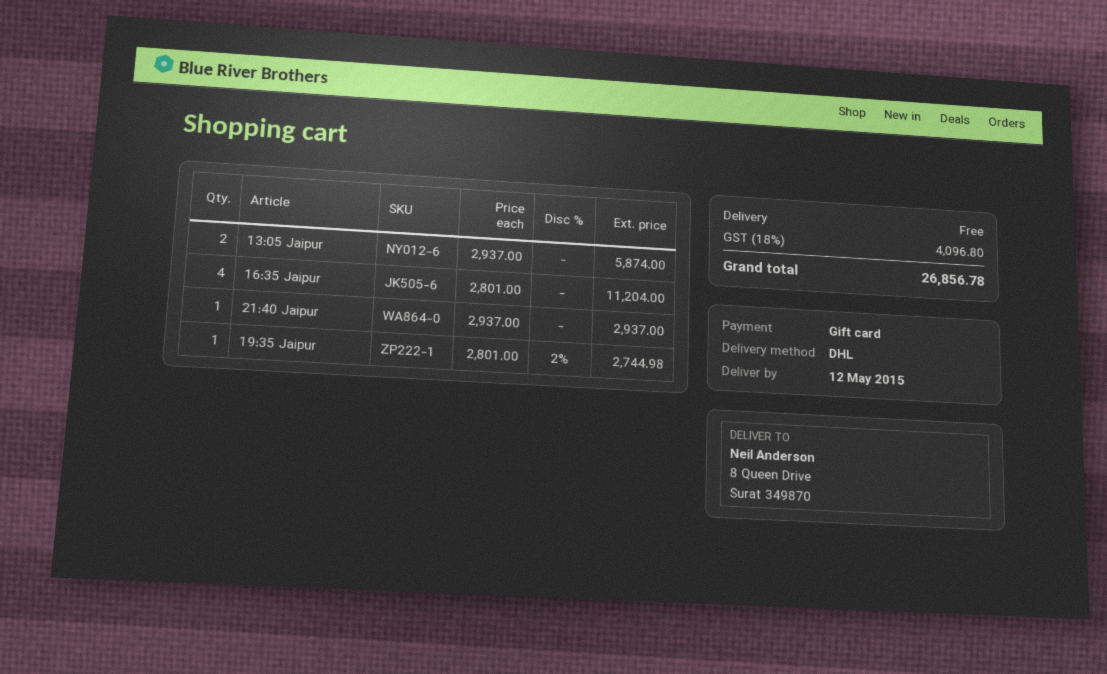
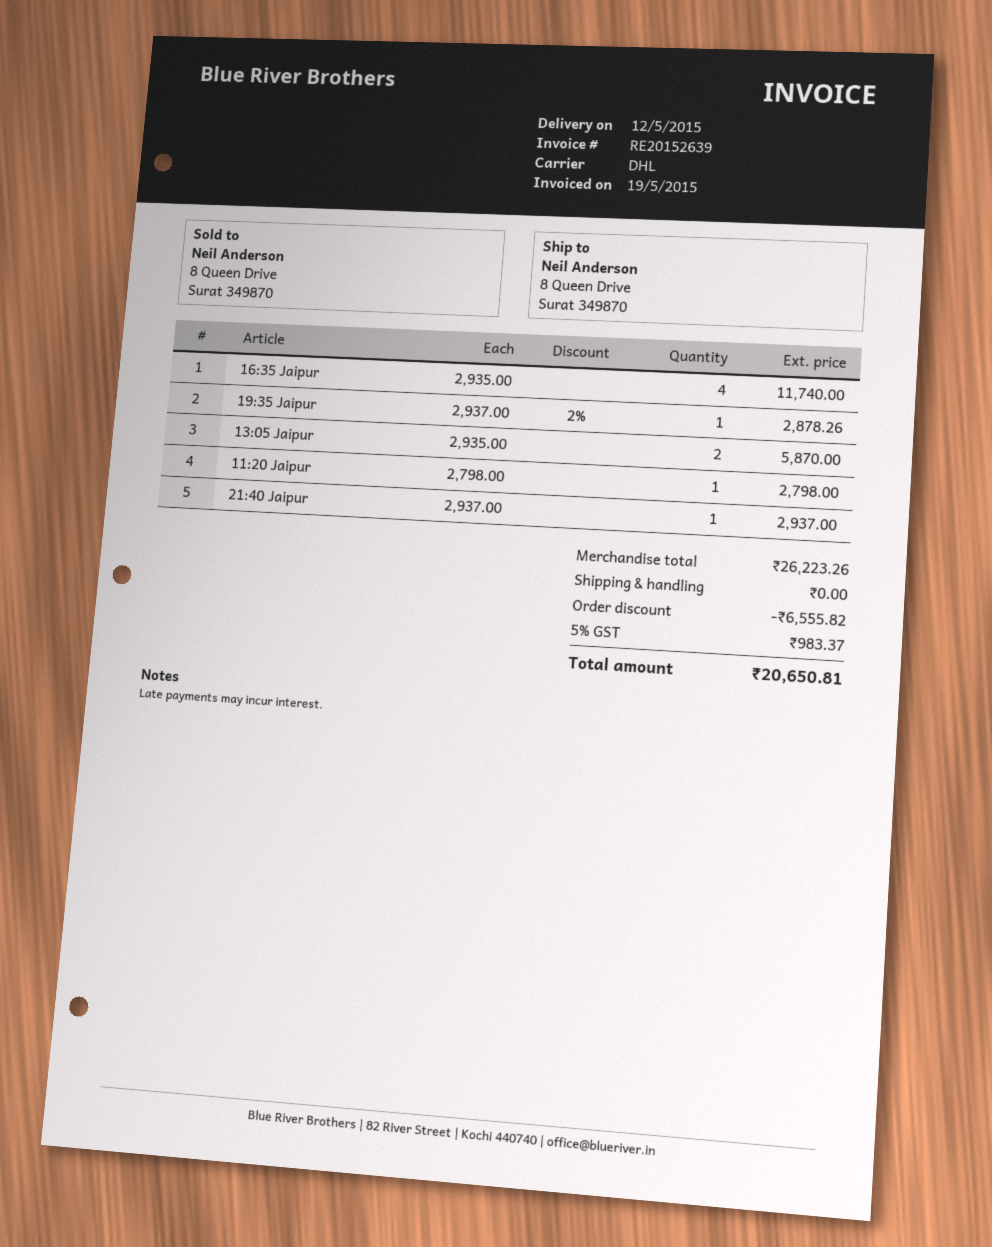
13:05 Jaipur: 2 x 2937.00 = 5874.00 -> 2 x 2935.00 = 5870.00
16:35 Jaipur: 4 x 2801.00 = 11204.00 -> 4 x 2935.00 = 11740.00
19:35 Jaipur: 1 x 2801.00 - 2% = 2744.98 -> 1 x 2937.00 - 2% = 2878.26
11:20 Jaipur: none -> 1 x 2798.00 = 2798.00
discount: none -> 6555.82
tax: 18% = 4096.80 -> 5% = 983.37
total: 26856.78 -> 20650.81

